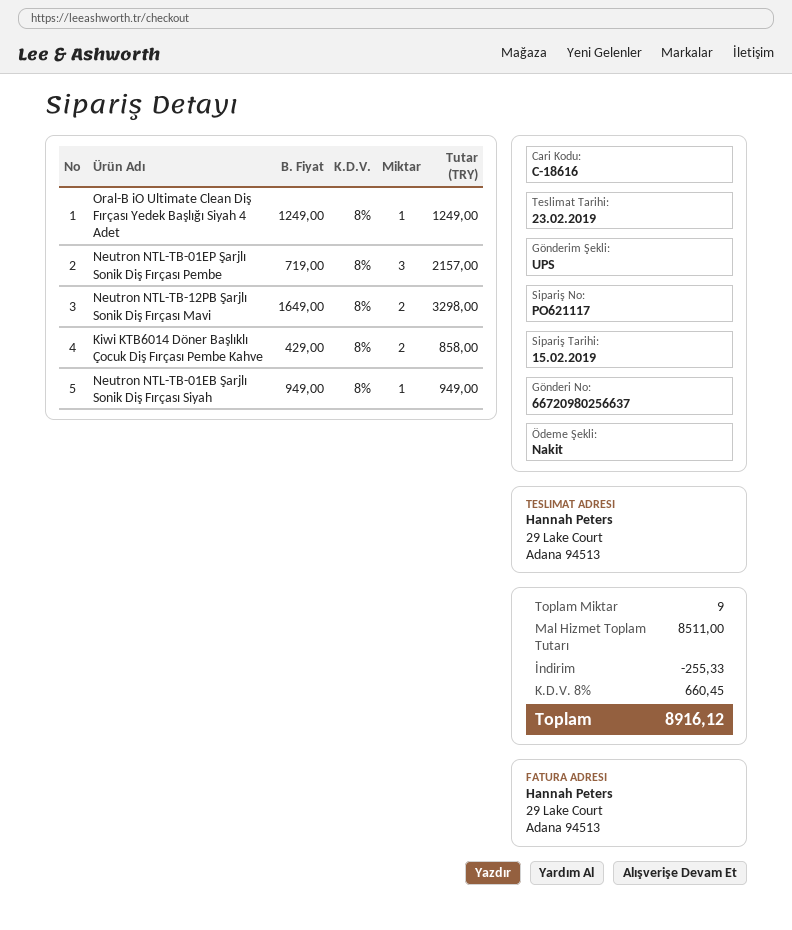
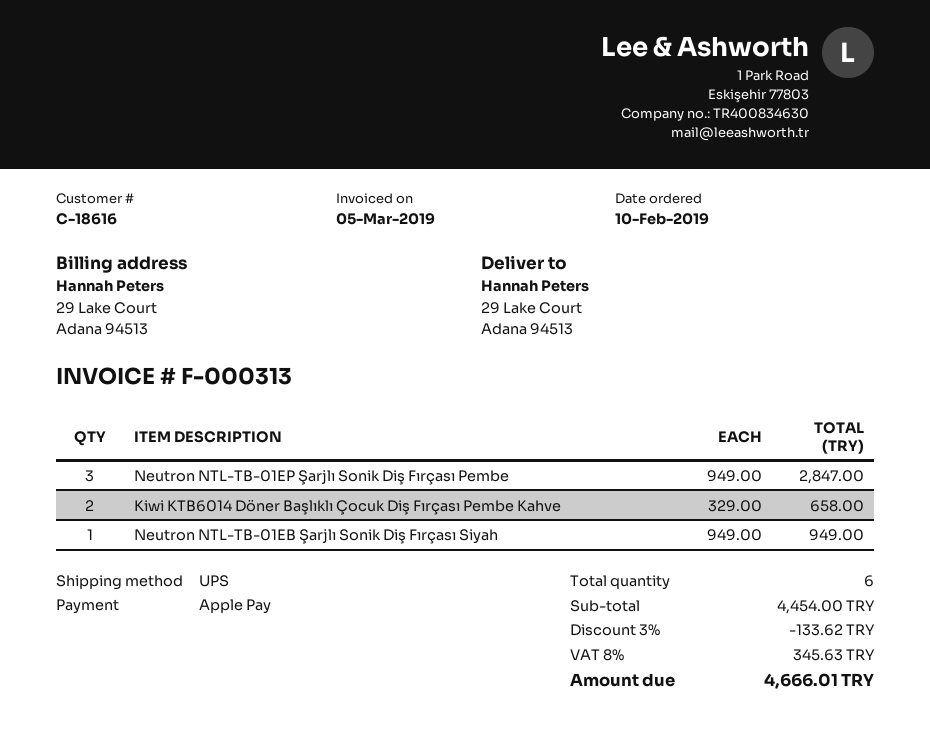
order date: 2019-02-15 -> 2019-02-10
payment method: cash -> Apple Pay
Oral-B iO Ultimate Clean Diş Fırçası Yedek Başlığı Siyah 4 Adet: 1 x 1249.00 = 1249.00 -> none
Neutron NTL-TB-01EP Şarjlı Sonik Diş Fırçası Pembe: 3 x 719.00 = 2157.00 -> 3 x 949.00 = 2847.00
Neutron NTL-TB-12PB Şarjlı Sonik Diş Fırçası Mavi: 2 x 1649.00 = 3298.00 -> none
Kiwi KTB6014 Döner Başlıklı Çocuk Diş Fırçası Pembe Kahve: 2 x 429.00 = 858.00 -> 2 x 329.00 = 658.00
total quantity: 9 -> 6
subtotal: 8511.00 -> 4454.00
discount: 255.33 -> 133.62
tax: 8% = 660.45 -> 8% = 345.63
total: 8916.12 -> 4666.01

